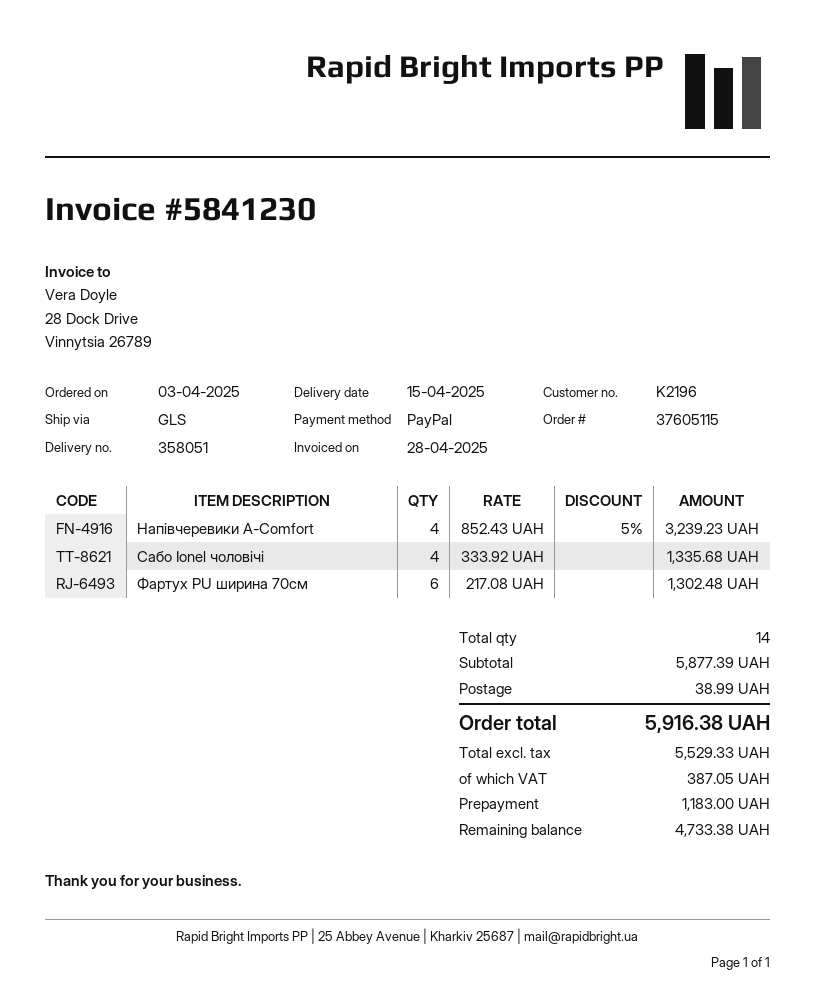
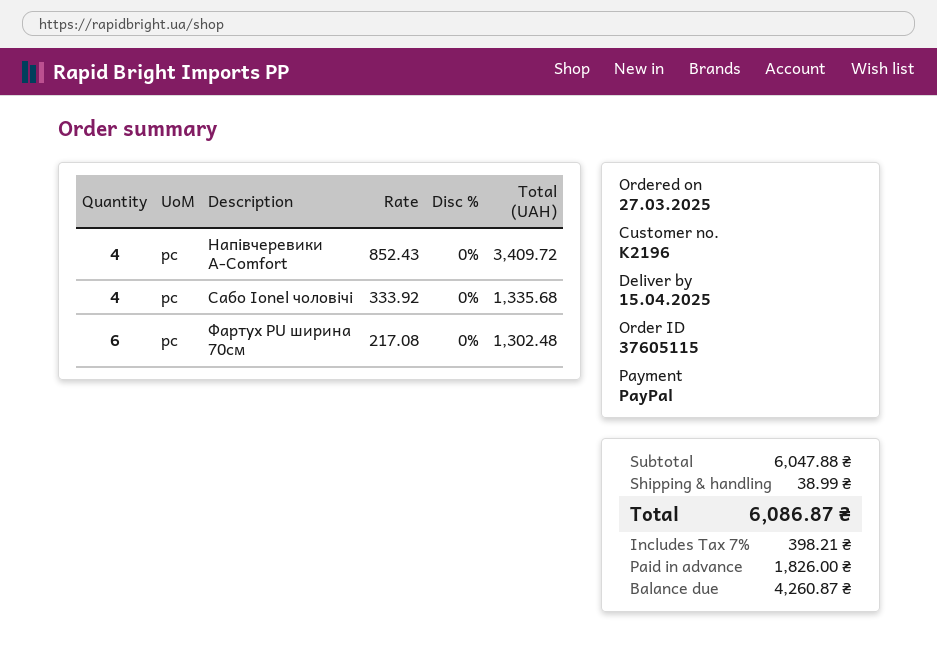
order date: 2025-04-03 -> 2025-03-27
Напівчеревики A-Comfort: 4 x 852.43 - 5% = 3239.23 -> 4 x 852.43 = 3409.72
subtotal: 5877.39 -> 6047.88
tax: 387.05 -> 398.21
total: 5916.38 -> 6086.87
deposit: 1183.00 -> 1826.00
balance: 4733.38 -> 4260.87

